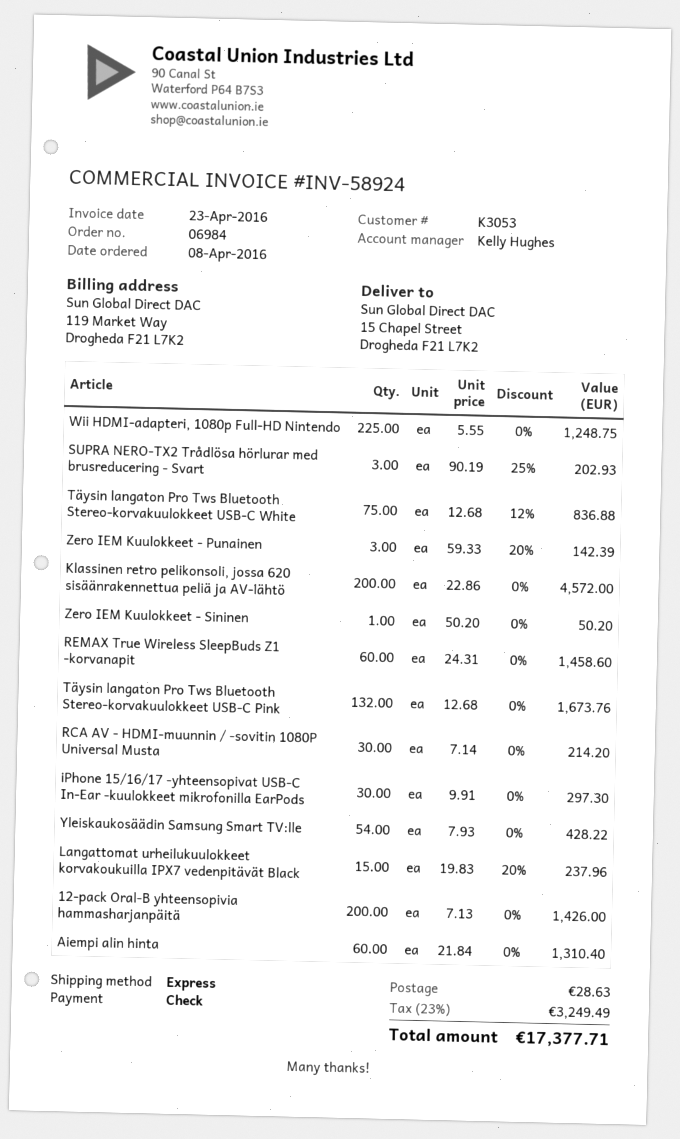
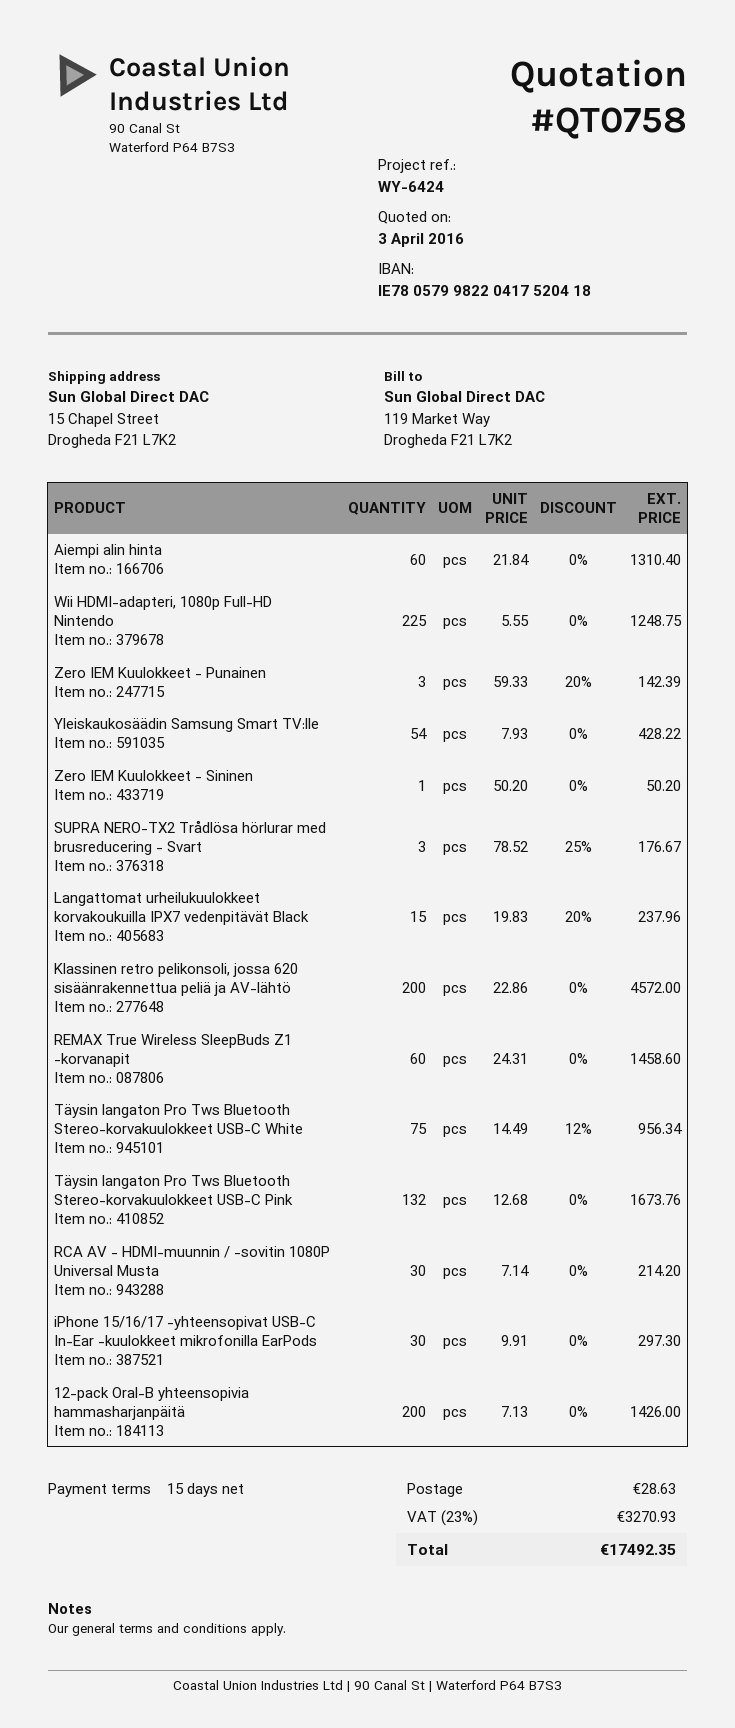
SUPRA NERO-TX2 Trådlösa hörlurar med brusreducering - Svart: 3 x 90.19 - 25% = 202.93 -> 3 x 78.52 - 25% = 176.67
Täysin langaton Pro Tws Bluetooth Stereo-korvakuulokkeet USB-C White: 75 x 12.68 - 12% = 836.88 -> 75 x 14.49 - 12% = 956.34
tax: 23% = 3249.49 -> 23% = 3270.93
total: 17377.71 -> 17492.35

